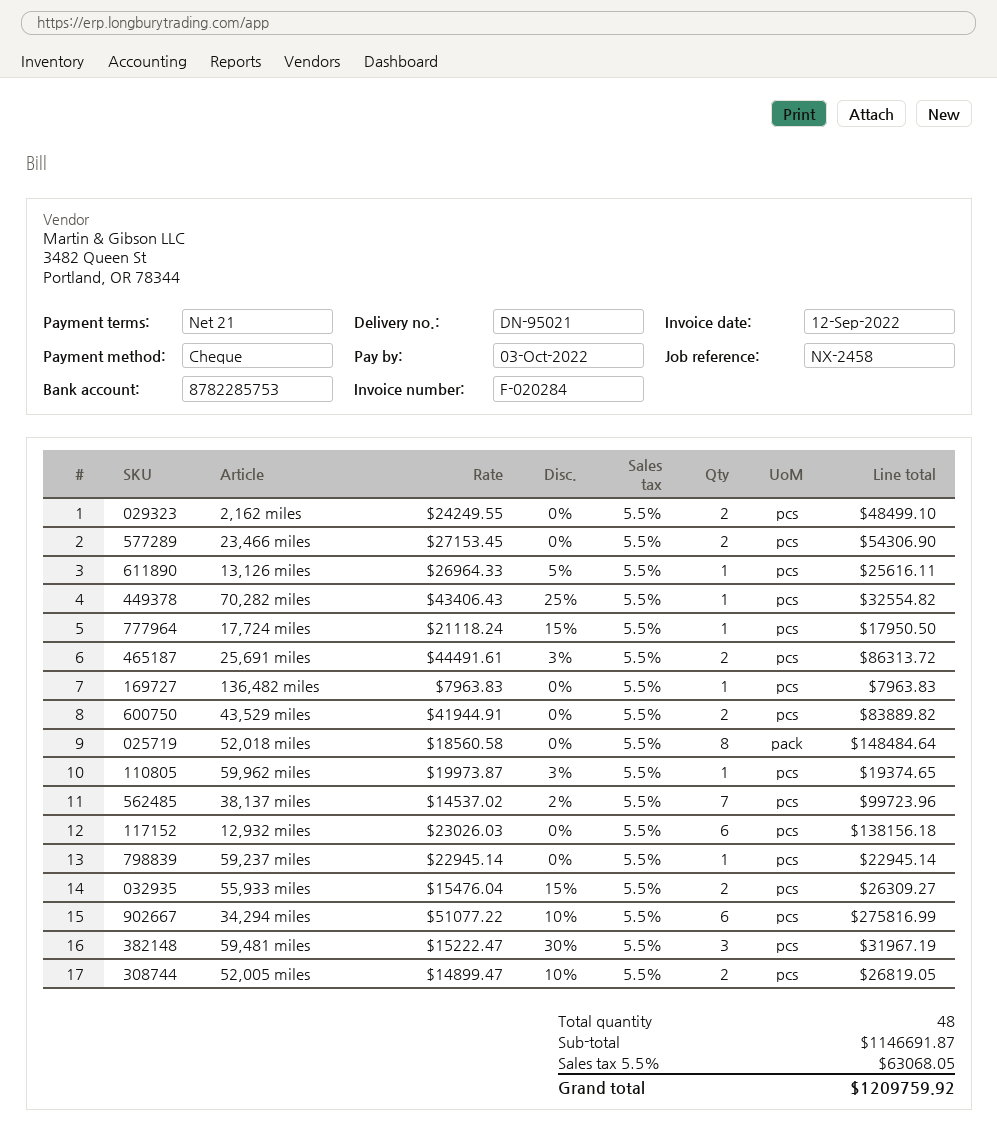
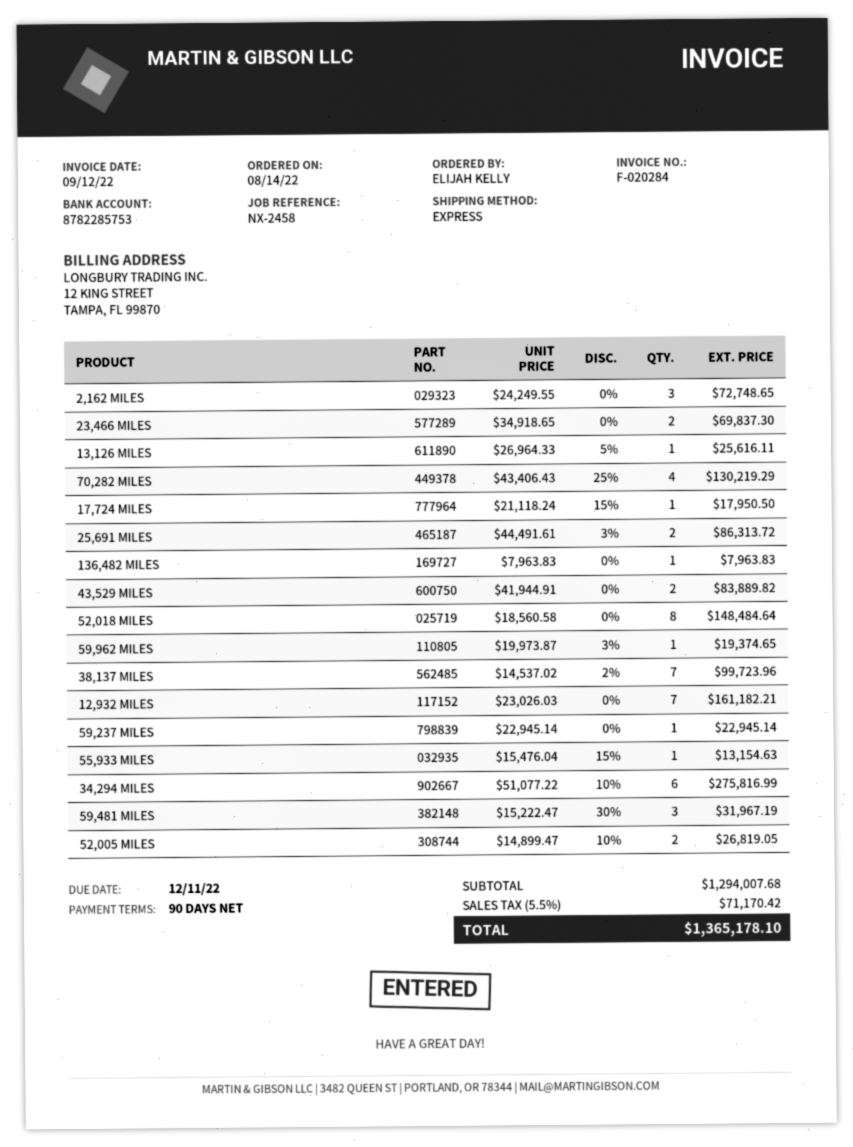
payment terms: 21 days -> 90 days
due date: 2022-10-03 -> 2022-12-11
2,162 miles: 2 x 24249.55 = 48499.10 -> 3 x 24249.55 = 72748.65
23,466 miles: 2 x 27153.45 = 54306.90 -> 2 x 34918.65 = 69837.30
70,282 miles: 1 x 43406.43 - 25% = 32554.82 -> 4 x 43406.43 - 25% = 130219.29
12,932 miles: 6 x 23026.03 = 138156.18 -> 7 x 23026.03 = 161182.21
55,933 miles: 2 x 15476.04 - 15% = 26309.27 -> 1 x 15476.04 - 15% = 13154.63
subtotal: 1146691.87 -> 1294007.68
tax: 5.5% = 63068.05 -> 5.5% = 71170.42
total: 1209759.92 -> 1365178.10

